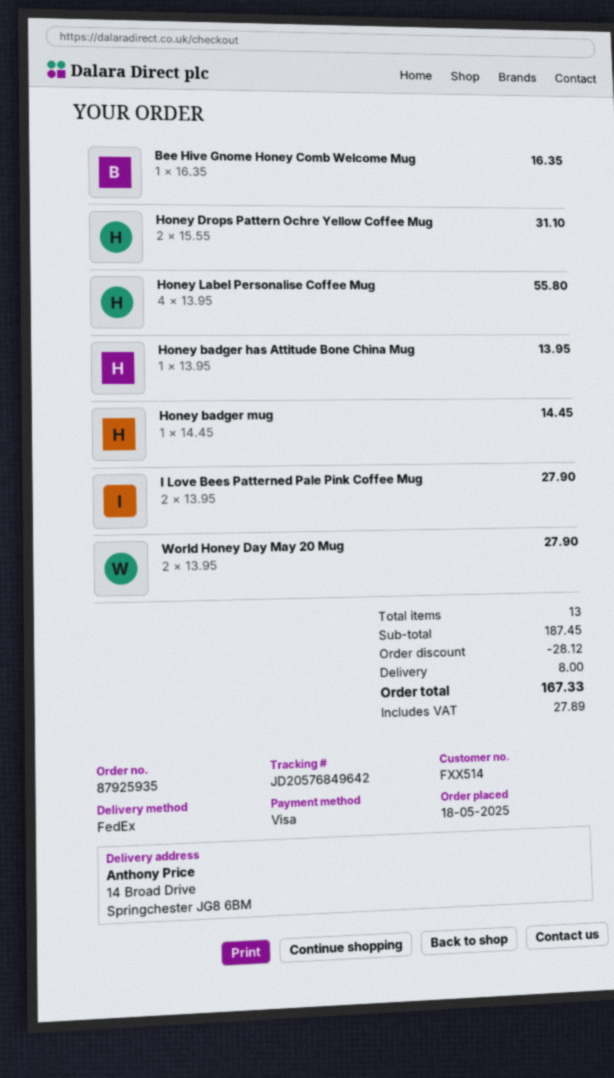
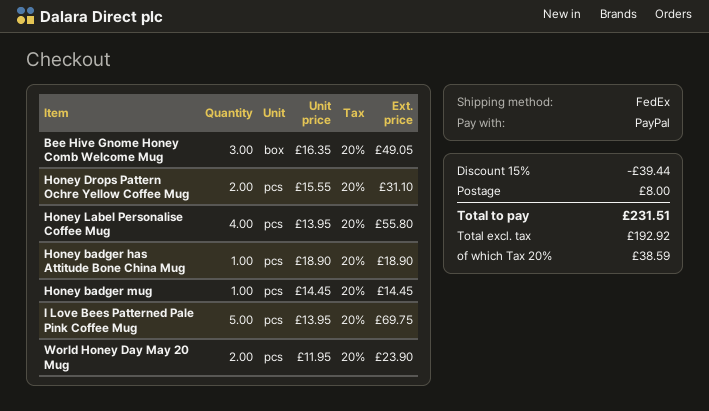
payment method: Visa -> PayPal
Bee Hive Gnome Honey Comb Welcome Mug: 1 x 16.35 = 16.35 -> 3 x 16.35 = 49.05
Honey badger has Attitude Bone China Mug: 1 x 13.95 = 13.95 -> 1 x 18.90 = 18.90
I Love Bees Patterned Pale Pink Coffee Mug: 2 x 13.95 = 27.90 -> 5 x 13.95 = 69.75
World Honey Day May 20 Mug: 2 x 13.95 = 27.90 -> 2 x 11.95 = 23.90
discount: 28.12 -> 39.44
tax: 27.89 -> 38.59
total: 167.33 -> 231.51

